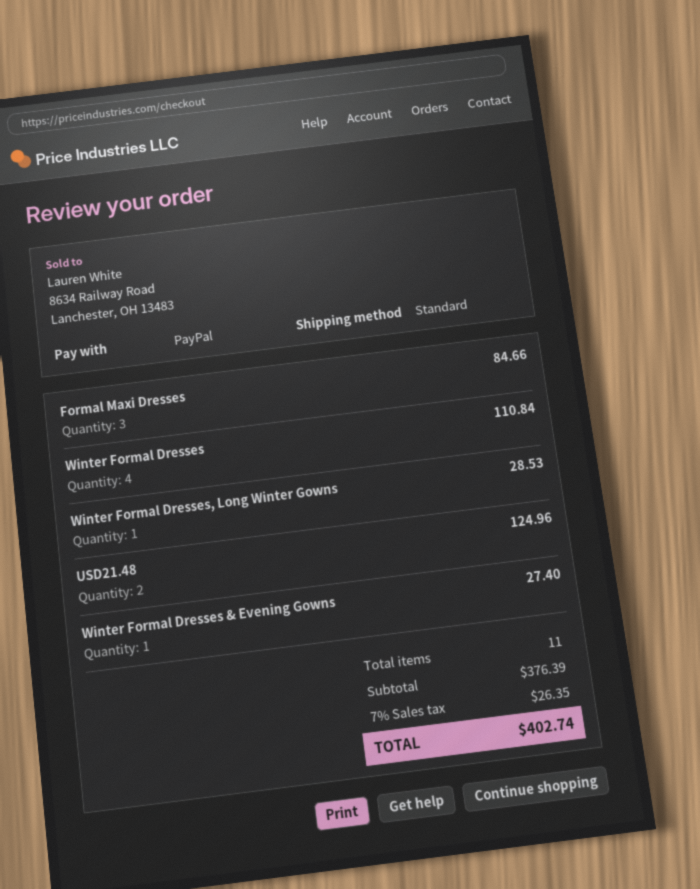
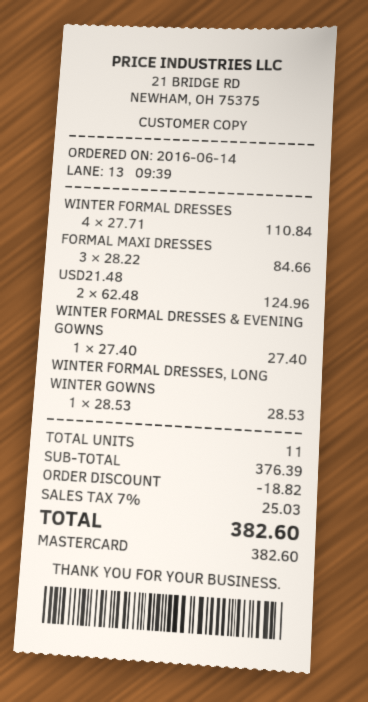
payment method: PayPal -> Mastercard
discount: none -> 18.82
tax: 7% = 26.35 -> 7% = 25.03
total: 402.74 -> 382.60

